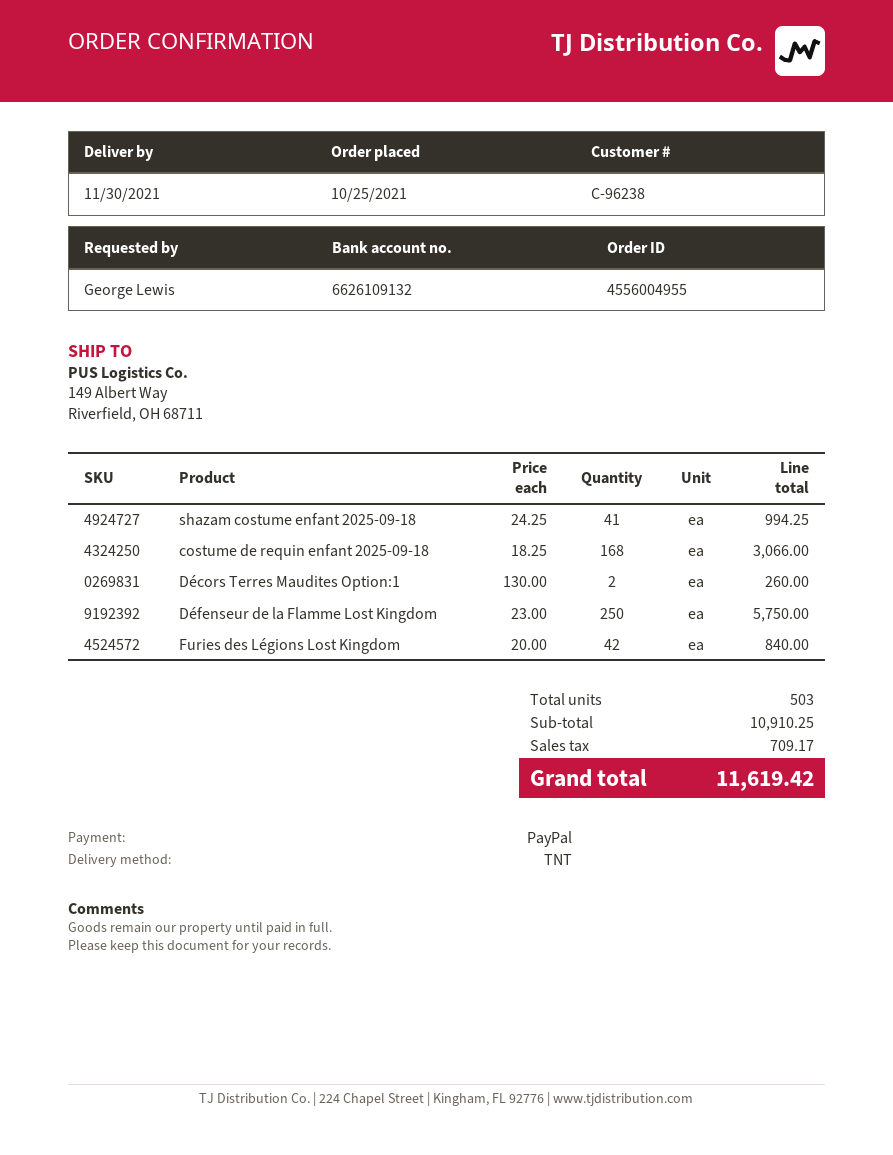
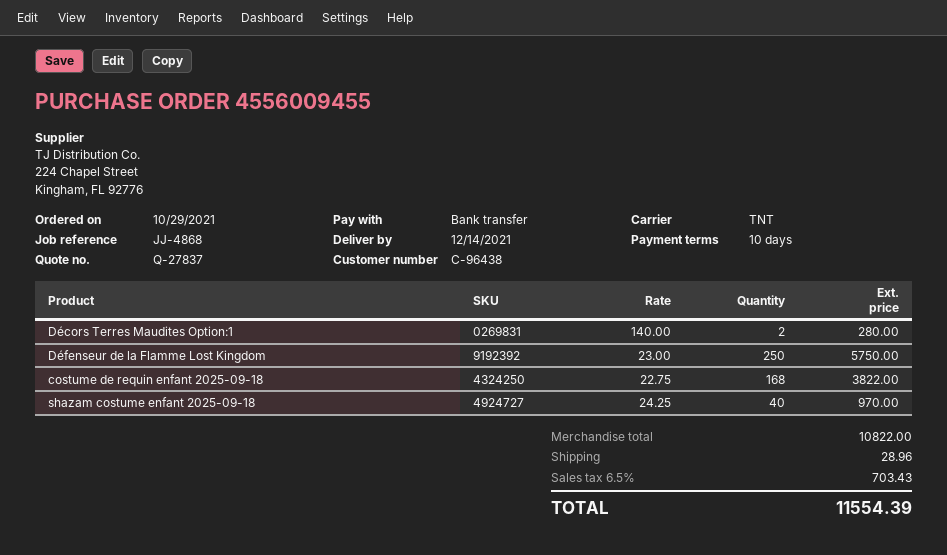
order number: 4556004955 -> 4556009455
order date: 2021-10-25 -> 2021-10-29
delivery date: 2021-11-30 -> 2021-12-14
customer number: C-96238 -> C-96438
payment method: PayPal -> bank transfer
shazam costume enfant 2025-09-18: 41 x 24.25 = 994.25 -> 40 x 24.25 = 970.00
costume de requin enfant 2025-09-18: 168 x 18.25 = 3066.00 -> 168 x 22.75 = 3822.00
Décors Terres Maudites Option:1: 2 x 130.00 = 260.00 -> 2 x 140.00 = 280.00
Furies des Légions Lost Kingdom: 42 x 20.00 = 840.00 -> none
subtotal: 10910.25 -> 10822.00
shipping: none -> 28.96
tax: 709.17 -> 703.43
total: 11619.42 -> 11554.39

